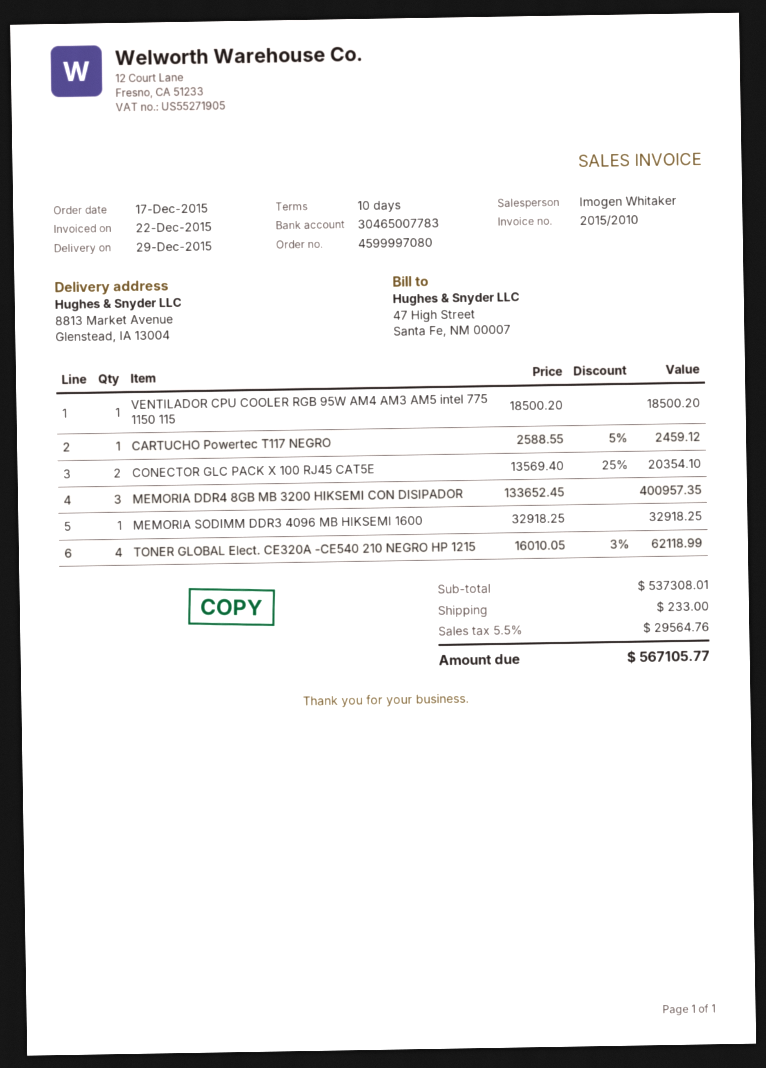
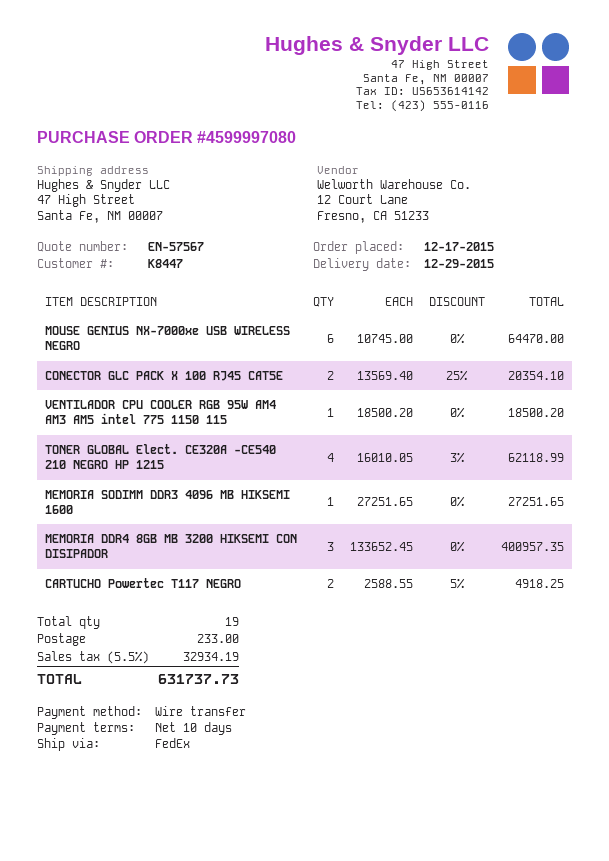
ship to: 8813 Market Avenue, Glenstead, IA 13004 -> 47 High Street, Santa Fe, NM 00007
CARTUCHO Powertec T117 NEGRO: 1 x 2588.55 - 5% = 2459.12 -> 2 x 2588.55 - 5% = 4918.25
MEMORIA SODIMM DDR3 4096 MB HIKSEMI 1600: 1 x 32918.25 = 32918.25 -> 1 x 27251.65 = 27251.65
MOUSE GENIUS NX-7000xe USB WIRELESS NEGRO: none -> 6 x 10745.00 = 64470.00
tax: 5.5% = 29564.76 -> 5.5% = 32934.19
total: 567105.77 -> 631737.73

